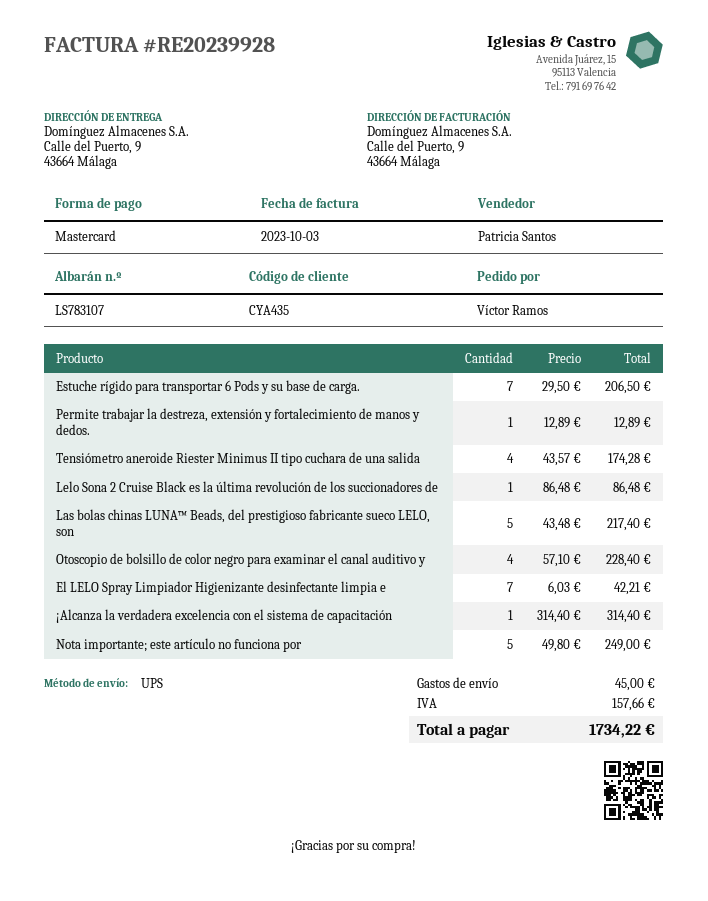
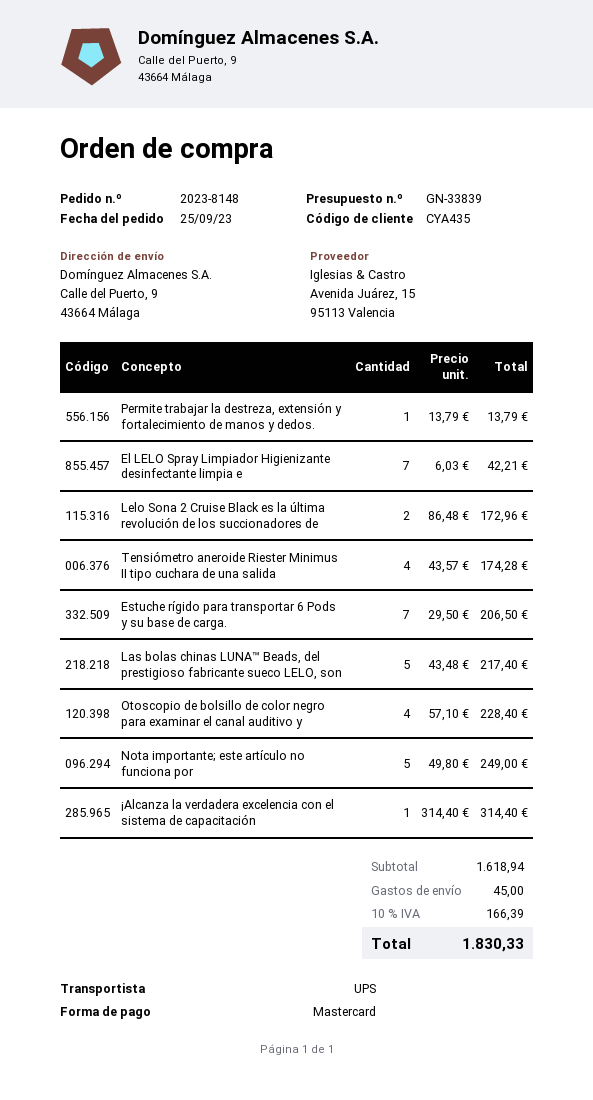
Permite trabajar la destreza, extensión y fortalecimiento de manos y dedos.: 1 x 12.89 = 12.89 -> 1 x 13.79 = 13.79
Lelo Sona 2 Cruise Black es la última revolución de los succionadores de: 1 x 86.48 = 86.48 -> 2 x 86.48 = 172.96
tax: 157.66 -> 166.39
total: 1734.22 -> 1830.33

